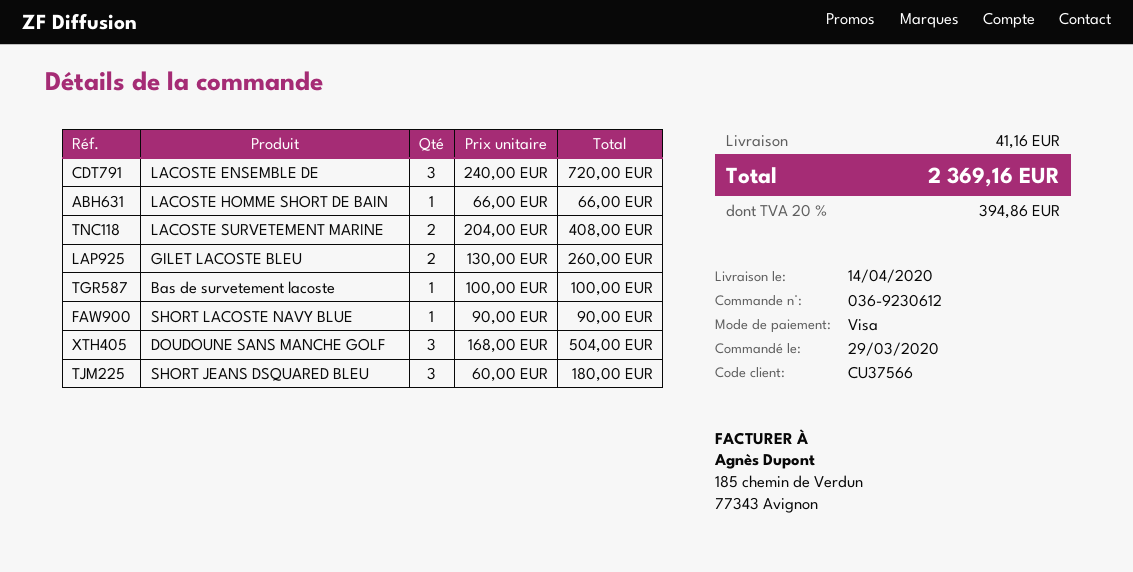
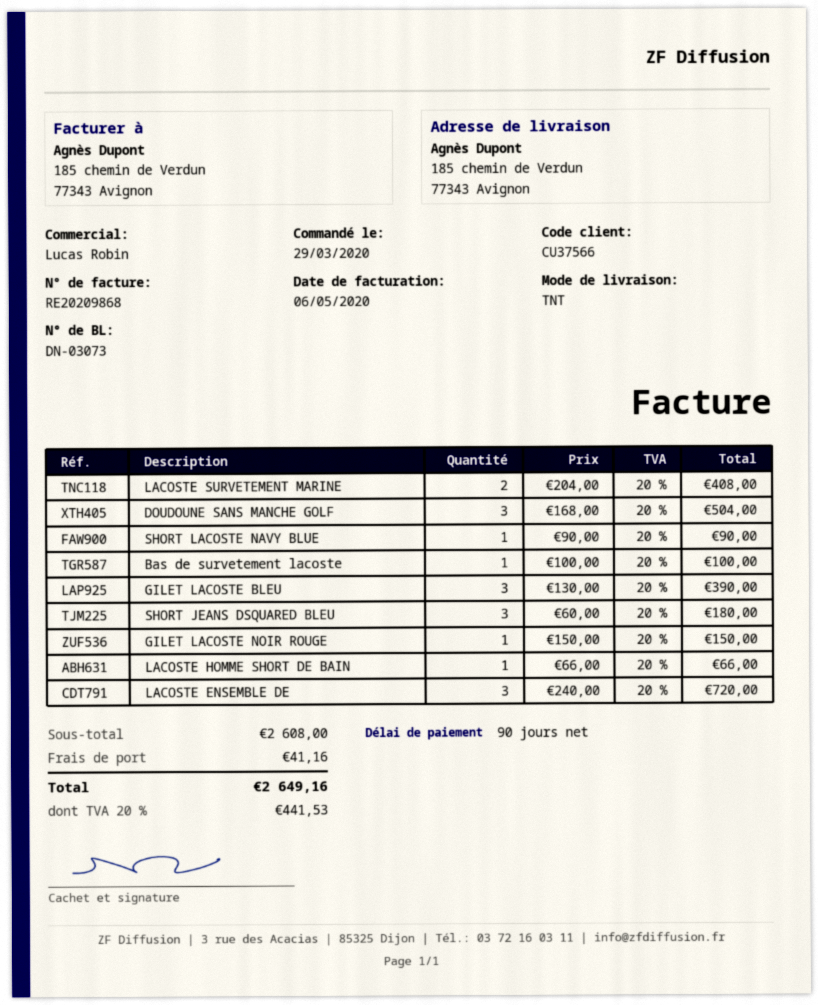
GILET LACOSTE BLEU: 2 x 130.00 = 260.00 -> 3 x 130.00 = 390.00
GILET LACOSTE NOIR ROUGE: none -> 1 x 150.00 = 150.00
tax: 20% = 394.86 -> 20% = 441.53
total: 2369.16 -> 2649.16

